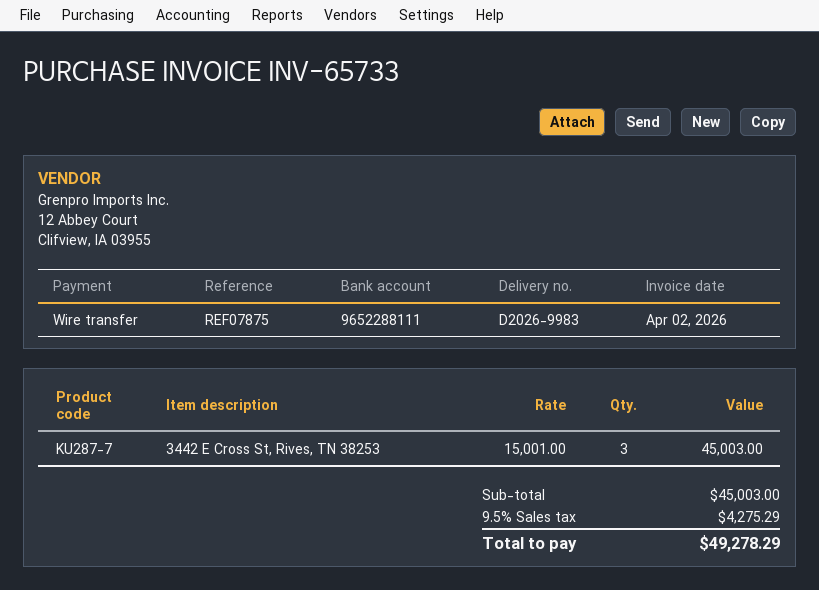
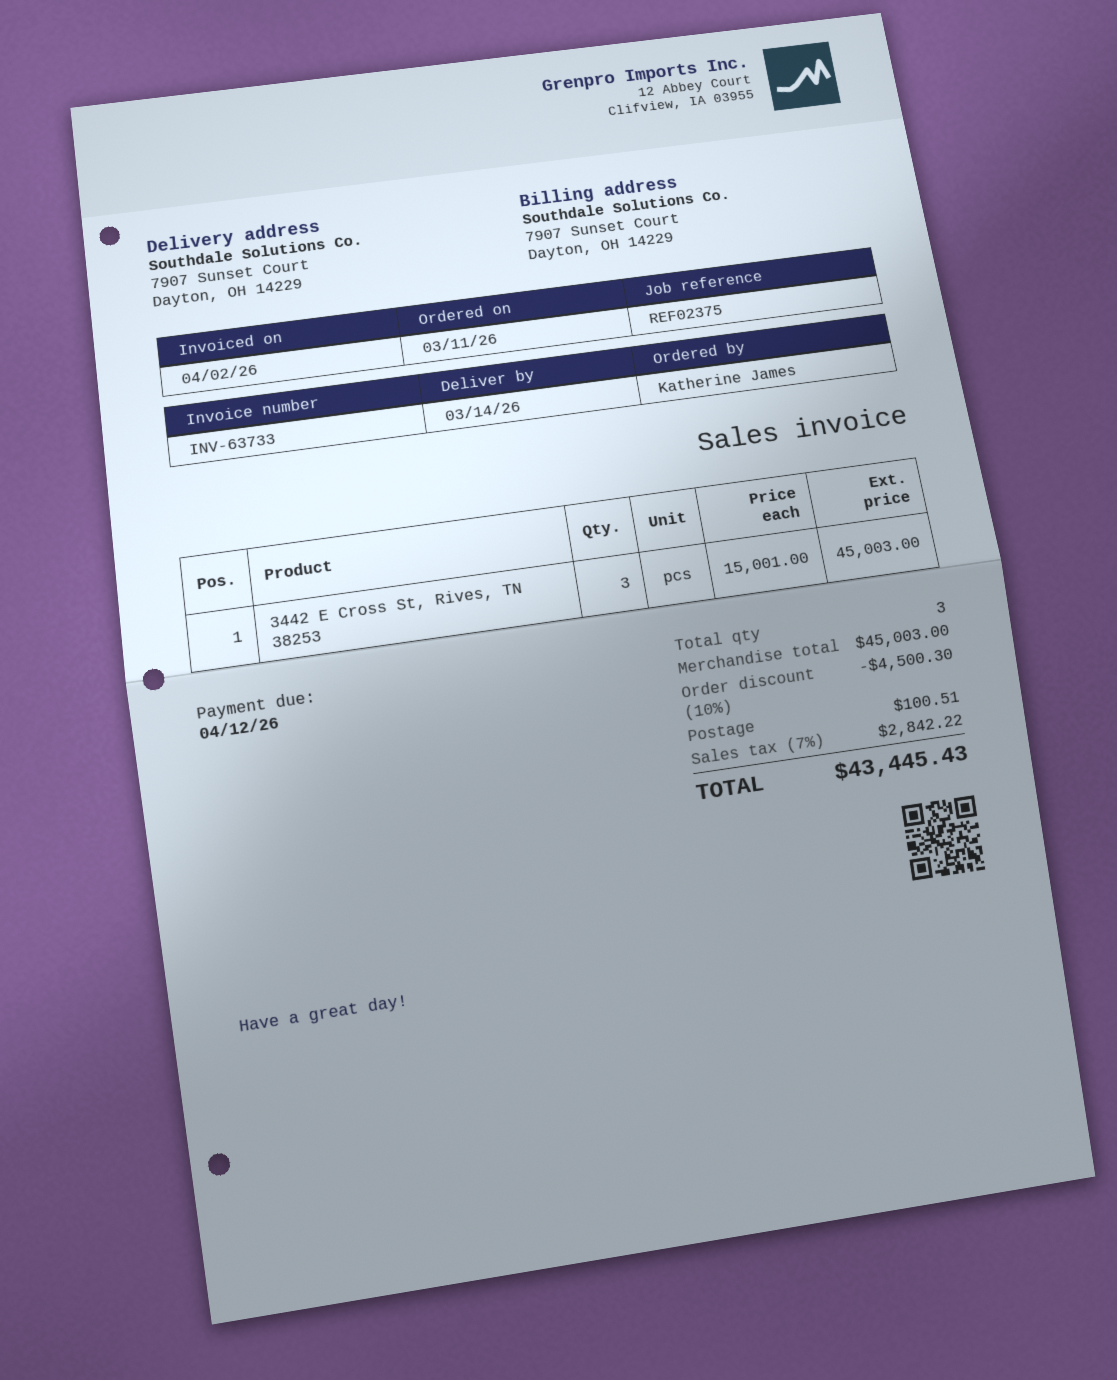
invoice number: INV-65733 -> INV-63733
reference: REF07875 -> REF02375
discount: none -> 10% = 4500.30
shipping: none -> 100.51
tax: 9.5% = 4275.29 -> 7% = 2842.22
total: 49278.29 -> 43445.43

